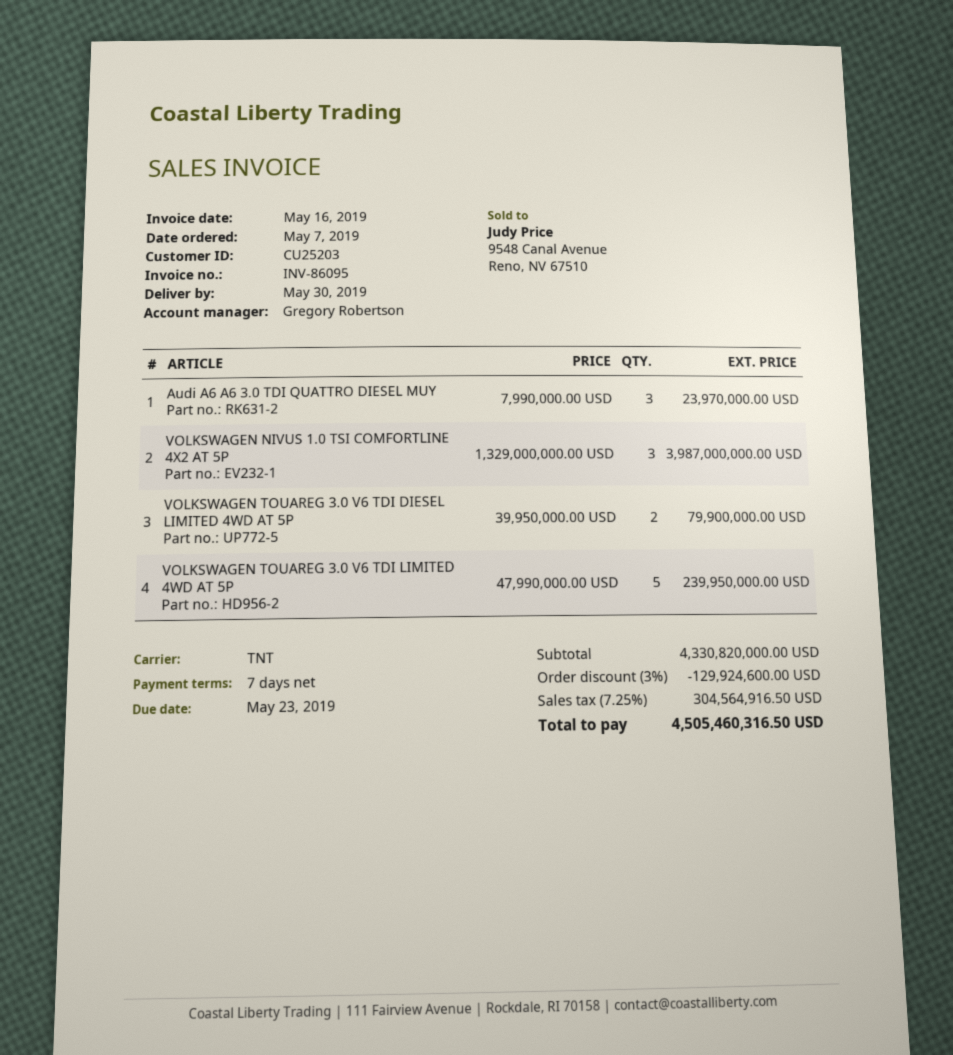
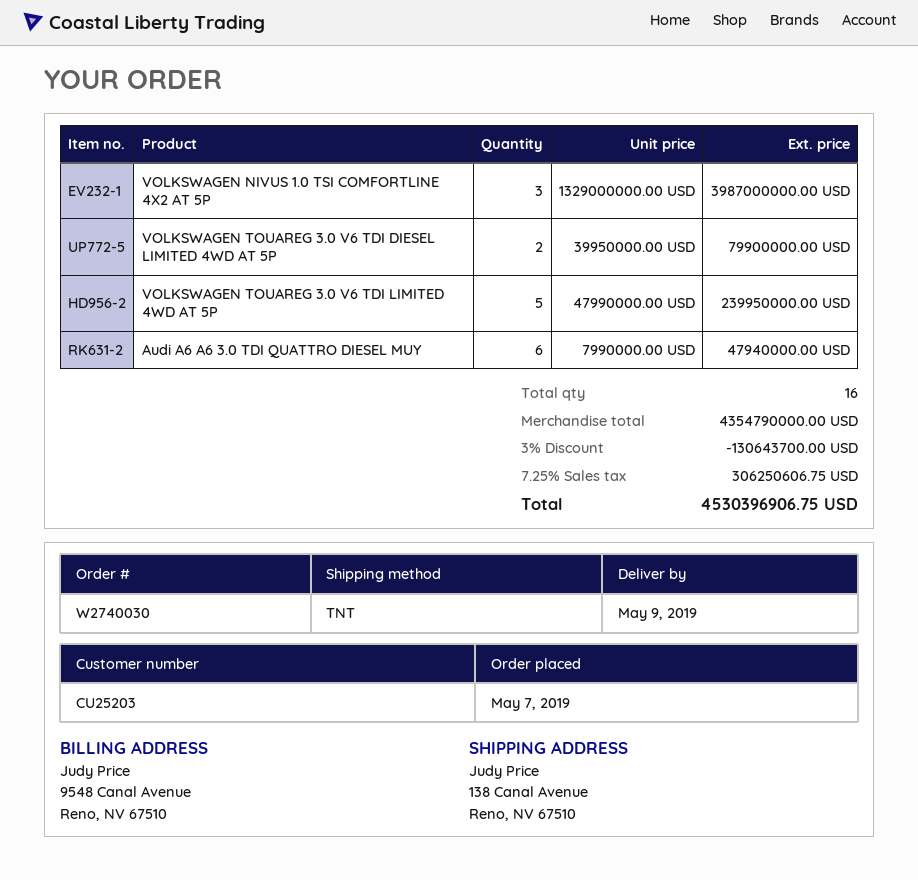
delivery date: 2019-05-30 -> 2019-05-09
Audi A6 A6 3.0 TDI QUATTRO DIESEL MUY: 3 x 7990000.00 = 23970000.00 -> 6 x 7990000.00 = 47940000.00
subtotal: 4330820000.00 -> 4354790000.00
discount: 3% = 129924600.00 -> 3% = 130643700.00
tax: 7.25% = 304564916.50 -> 7.25% = 306250606.75
total: 4505460316.50 -> 4530396906.75

